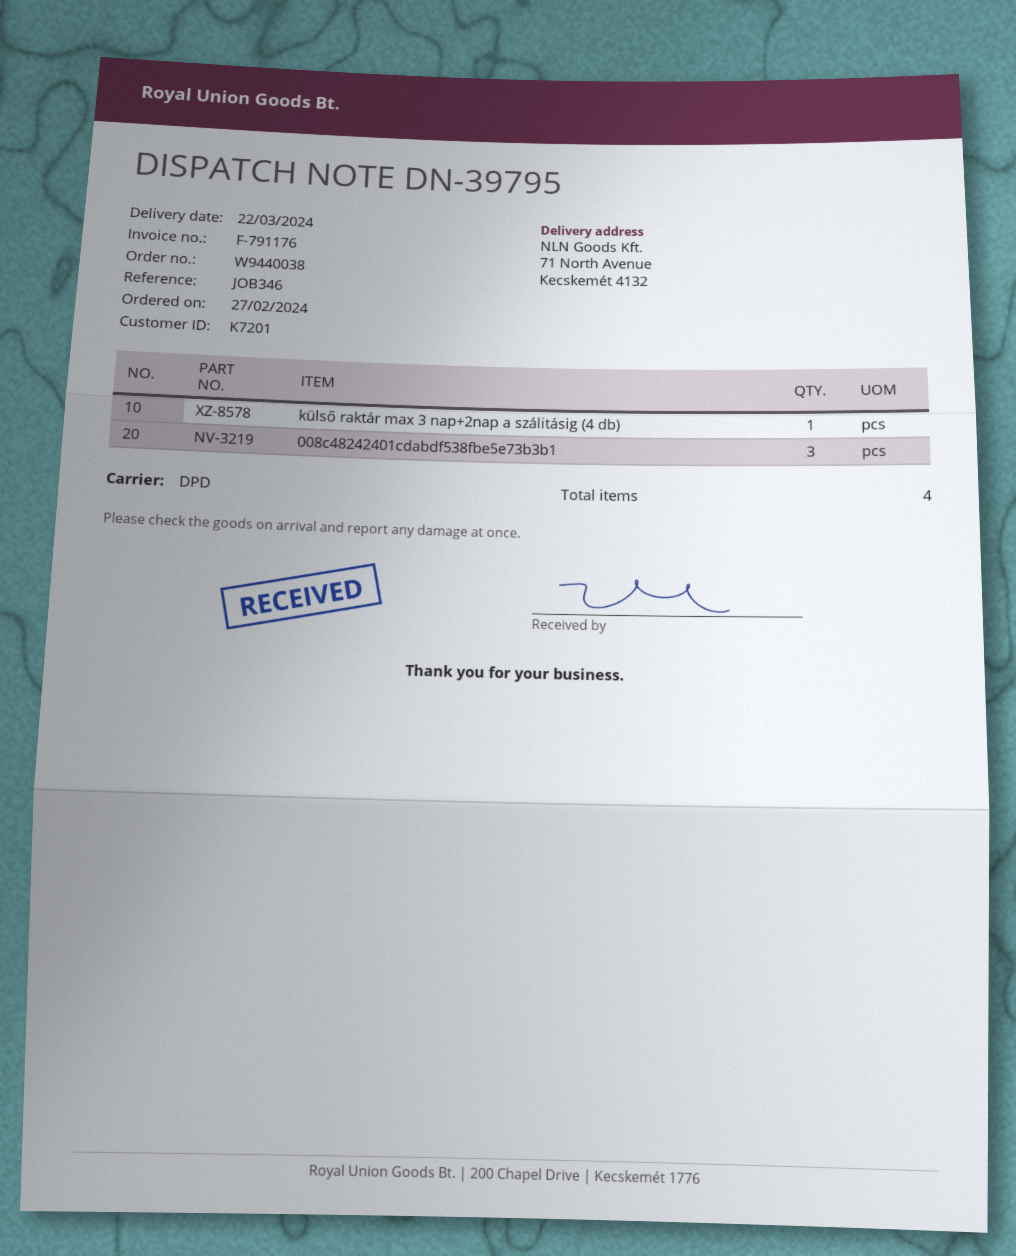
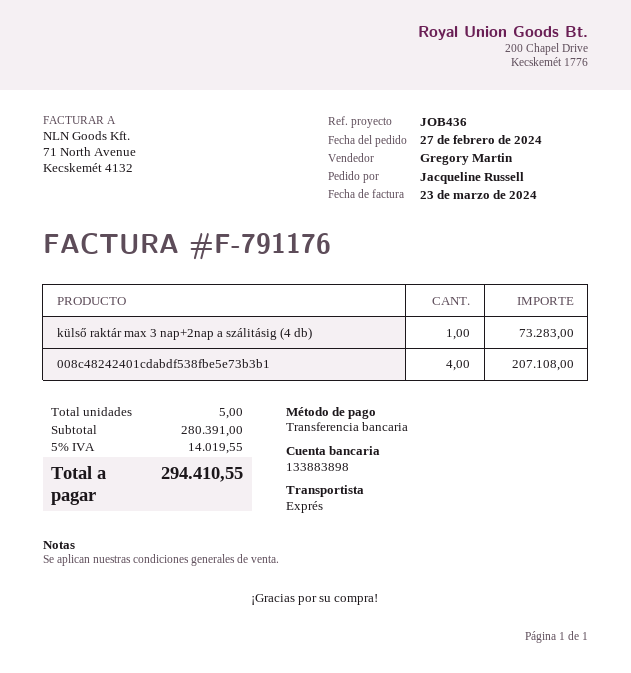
reference: JOB346 -> JOB436
shipping method: DPD -> express
008c48242401cdabdf538fbe5e73b3b1: 3 -> 4
total quantity: 4 -> 5

